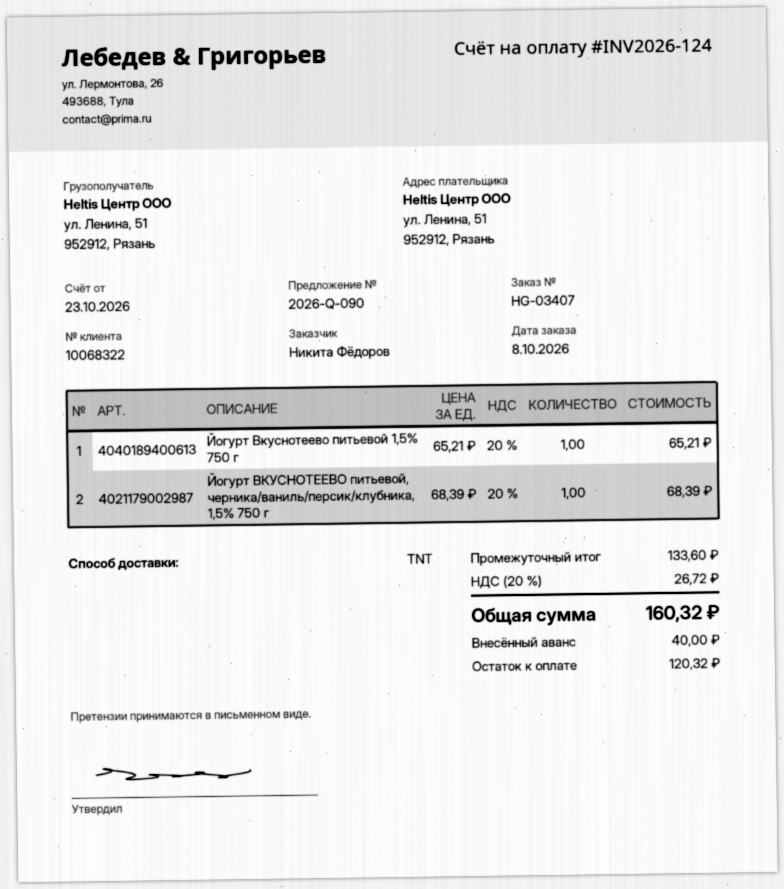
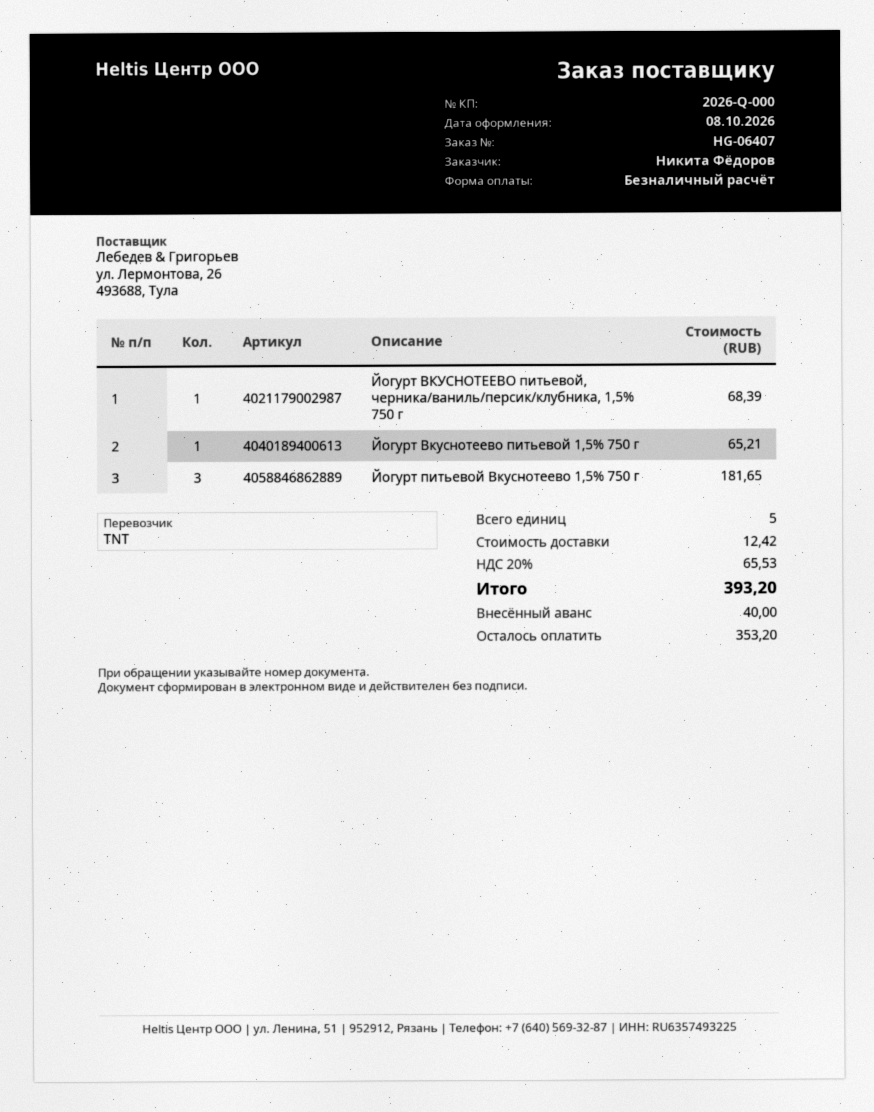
quote number: 2026-Q-090 -> 2026-Q-000
order number: HG-03407 -> HG-06407
Йогурт питьевой Вкуснотеево 1,5% 750 г: none -> 3 for 181.65
shipping: none -> 12.42
tax: 20% = 26.72 -> 20% = 65.53
total: 160.32 -> 393.20
balance: 120.32 -> 353.20

